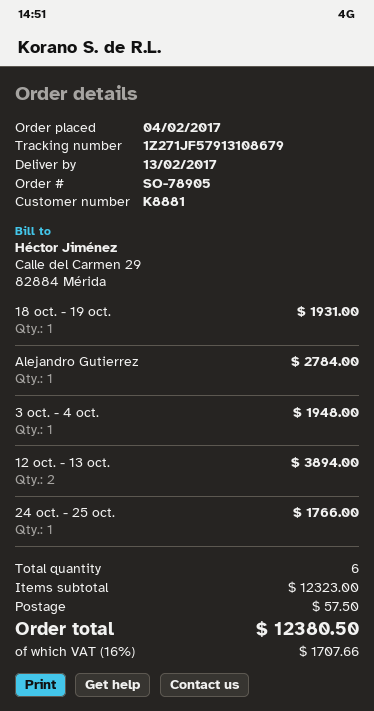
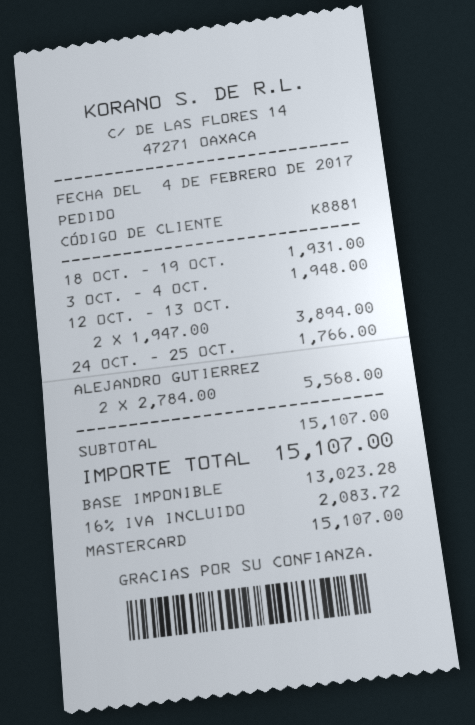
Alejandro Gutierrez: 1 for 2784.00 -> 2 for 5568.00
subtotal: 12323.00 -> 15107.00
shipping: 57.50 -> none
tax: 16% = 1707.66 -> 16% = 2083.72
total: 12380.50 -> 15107.00

